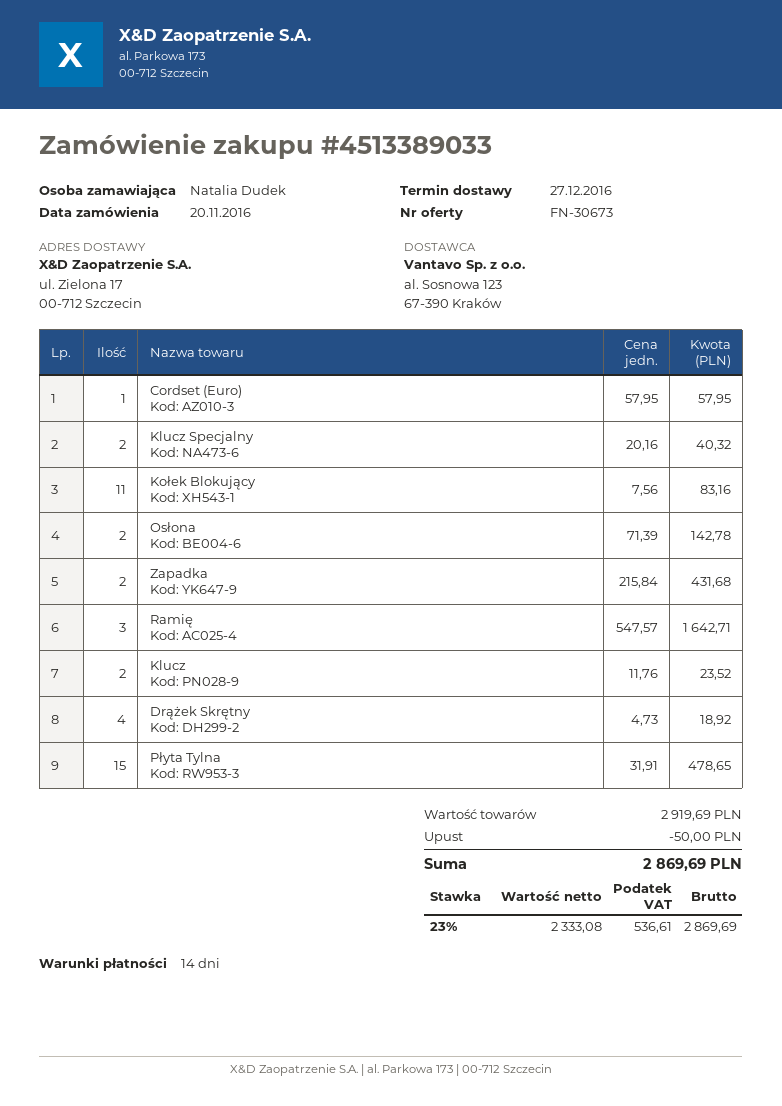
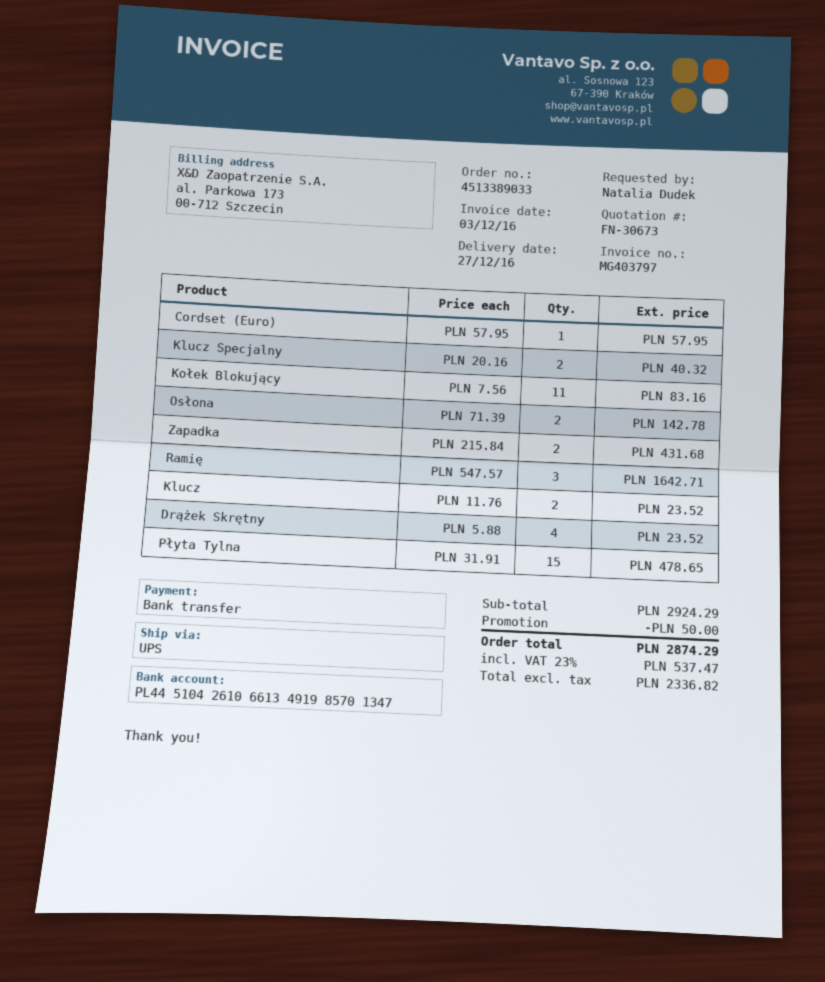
Drążek Skrętny: 4 x 4.73 = 18.92 -> 4 x 5.88 = 23.52
subtotal: 2919.69 -> 2924.29
net: 2333.08 -> 2336.82
tax: 23% = 536.61 -> 23% = 537.47
total: 2869.69 -> 2874.29

